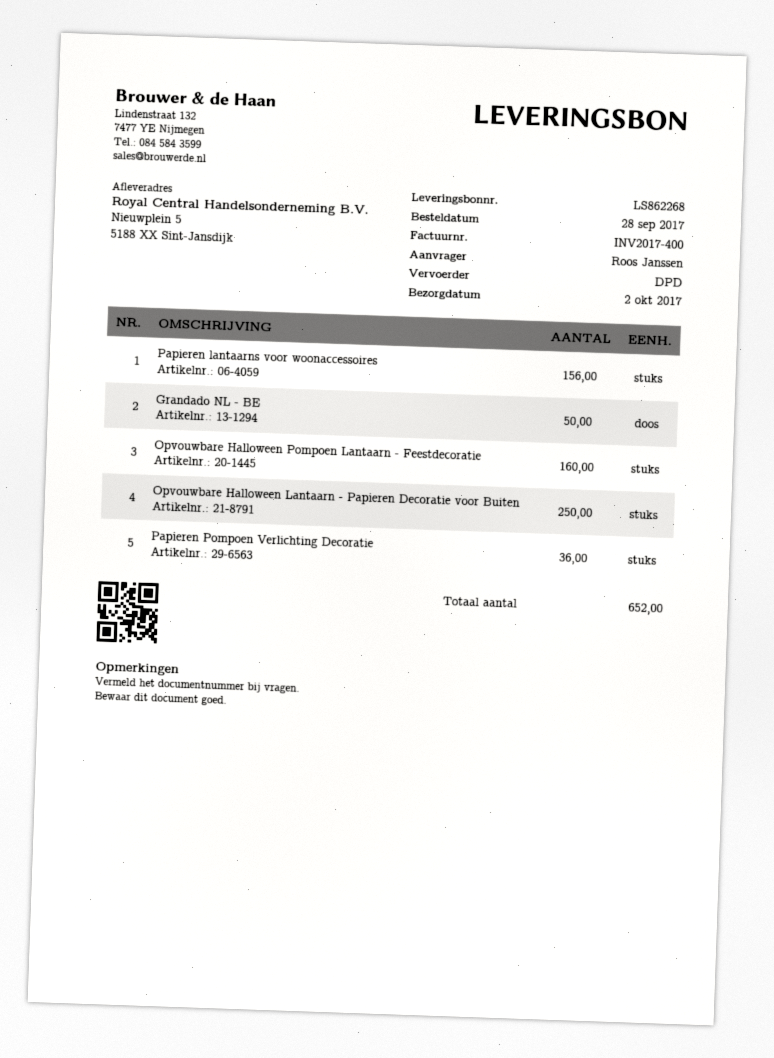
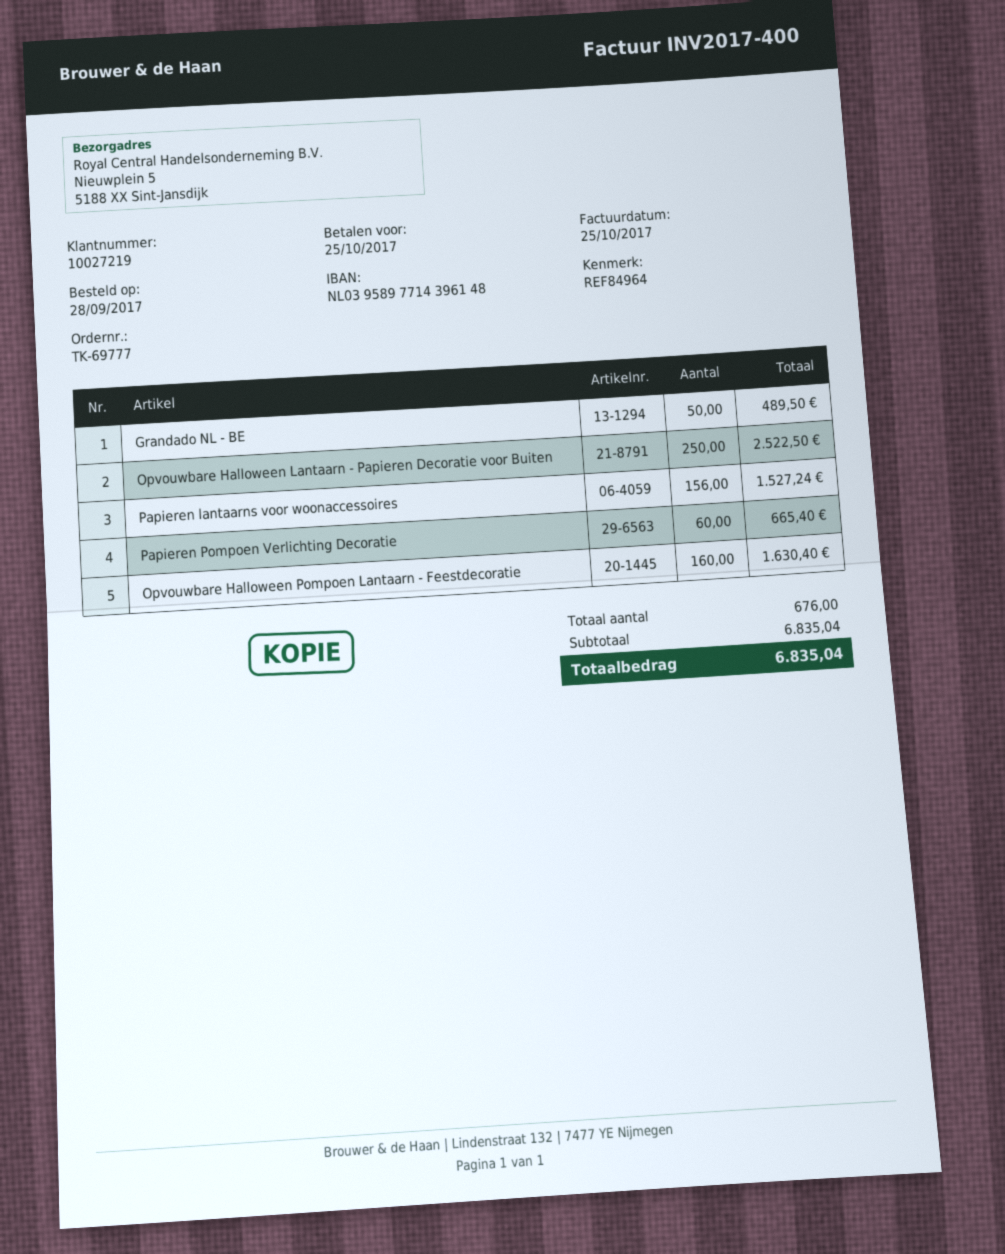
Papieren Pompoen Verlichting Decoratie: 36 -> 60
total quantity: 652 -> 676

